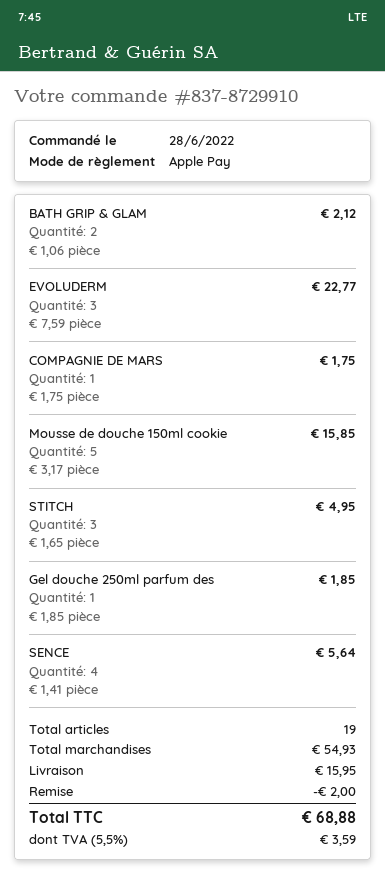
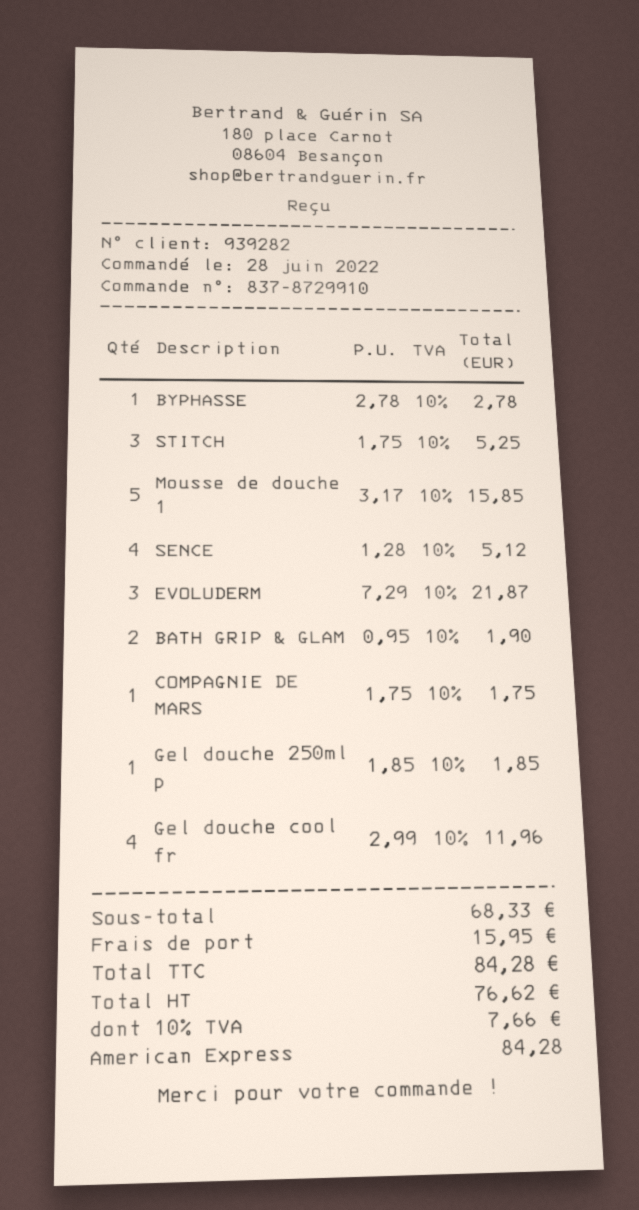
payment method: Apple Pay -> American Express
BATH GRIP & GLAM: 2 x 1.06 = 2.12 -> 2 x 0.95 = 1.90
EVOLUDERM: 3 x 7.59 = 22.77 -> 3 x 7.29 = 21.87
STITCH: 3 x 1.65 = 4.95 -> 3 x 1.75 = 5.25
SENCE: 4 x 1.41 = 5.64 -> 4 x 1.28 = 5.12
BYPHASSE: none -> 1 x 2.78 = 2.78
Gel douche cool fr: none -> 4 x 2.99 = 11.96
subtotal: 54.93 -> 68.33
discount: 2.00 -> none
tax: 5.5% = 3.59 -> 10% = 7.66
total: 68.88 -> 84.28

